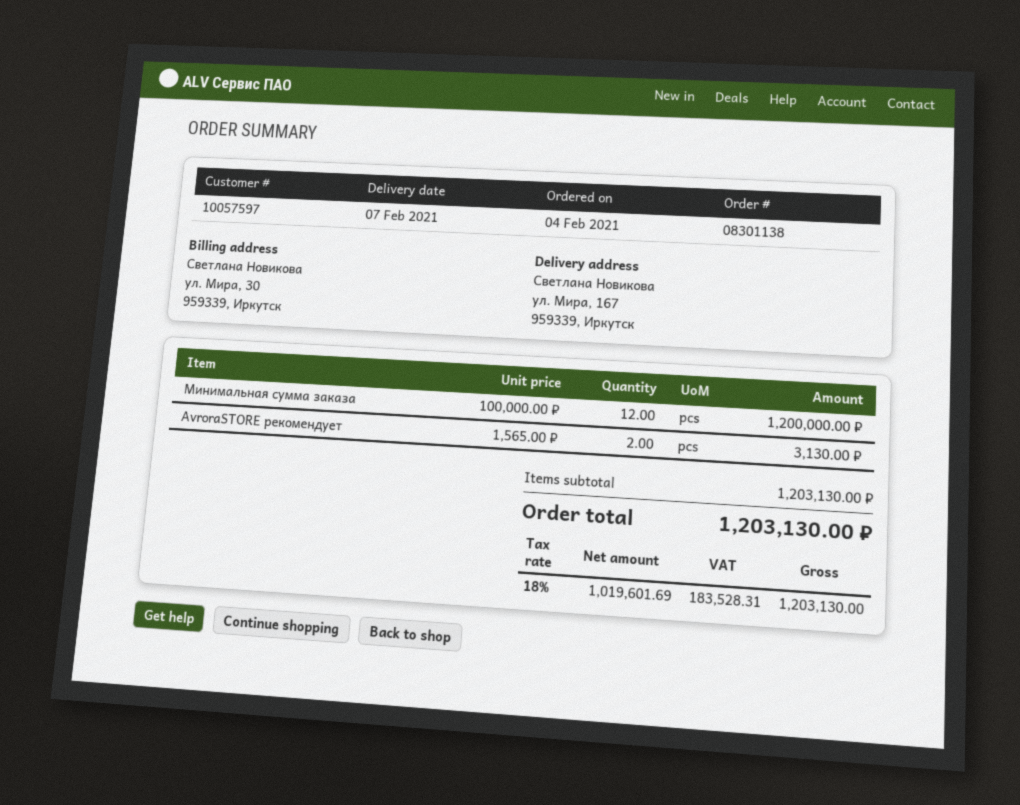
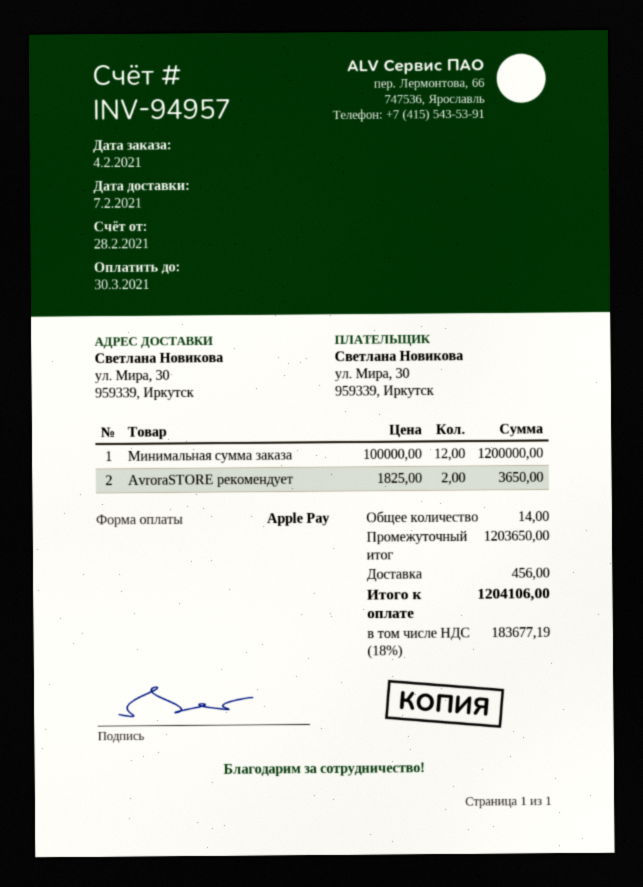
ship to: ул. Мира, 167, 959339, Иркутск -> ул. Мира, 30, 959339, Иркутск
AvroraSTORE рекомендует: 2 x 1565.00 = 3130.00 -> 2 x 1825.00 = 3650.00
subtotal: 1203130.00 -> 1203650.00
shipping: none -> 456.00
tax: 18% = 183528.31 -> 18% = 183677.19
total: 1203130.00 -> 1204106.00

